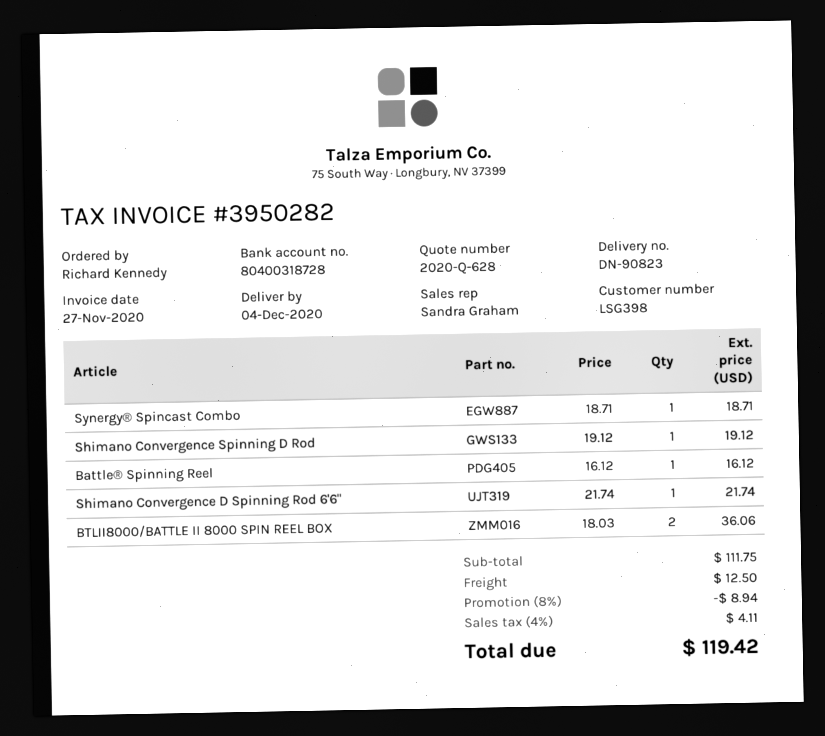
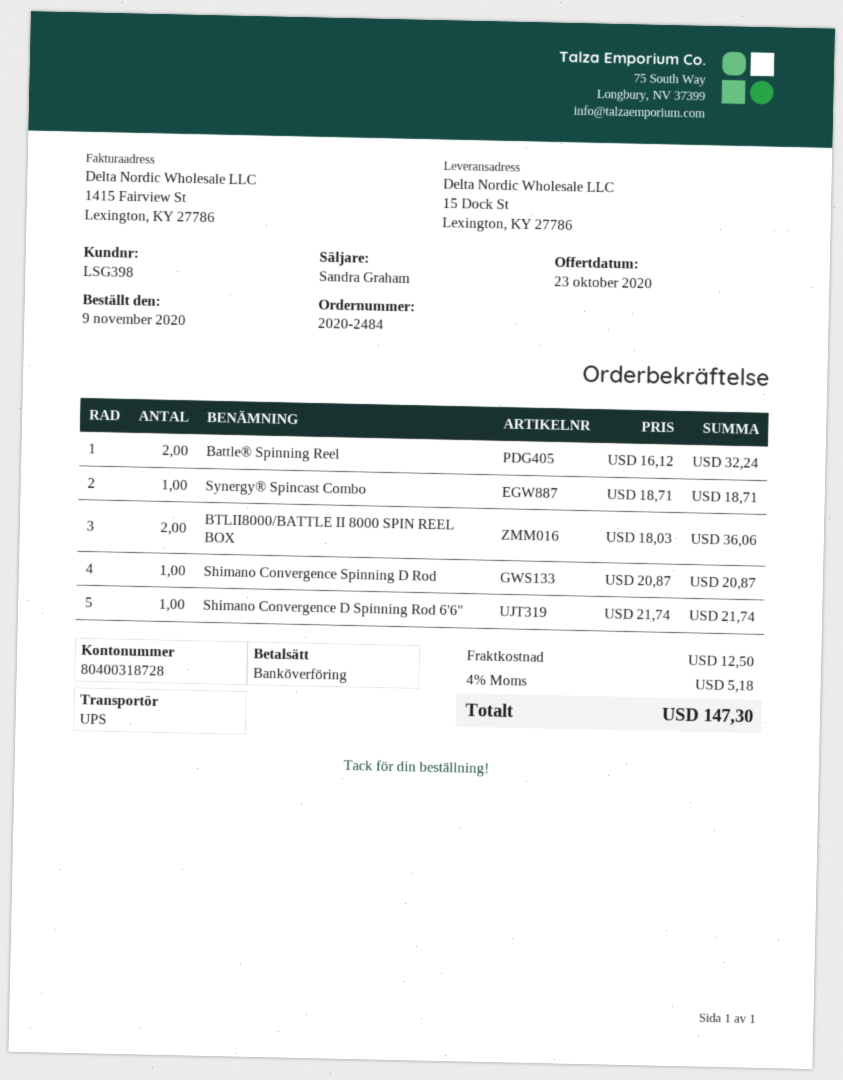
Shimano Convergence Spinning D Rod: 1 x 19.12 = 19.12 -> 1 x 20.87 = 20.87
Battle® Spinning Reel: 1 x 16.12 = 16.12 -> 2 x 16.12 = 32.24
discount: 8% = 8.94 -> none
tax: 4% = 4.11 -> 4% = 5.18
total: 119.42 -> 147.30

